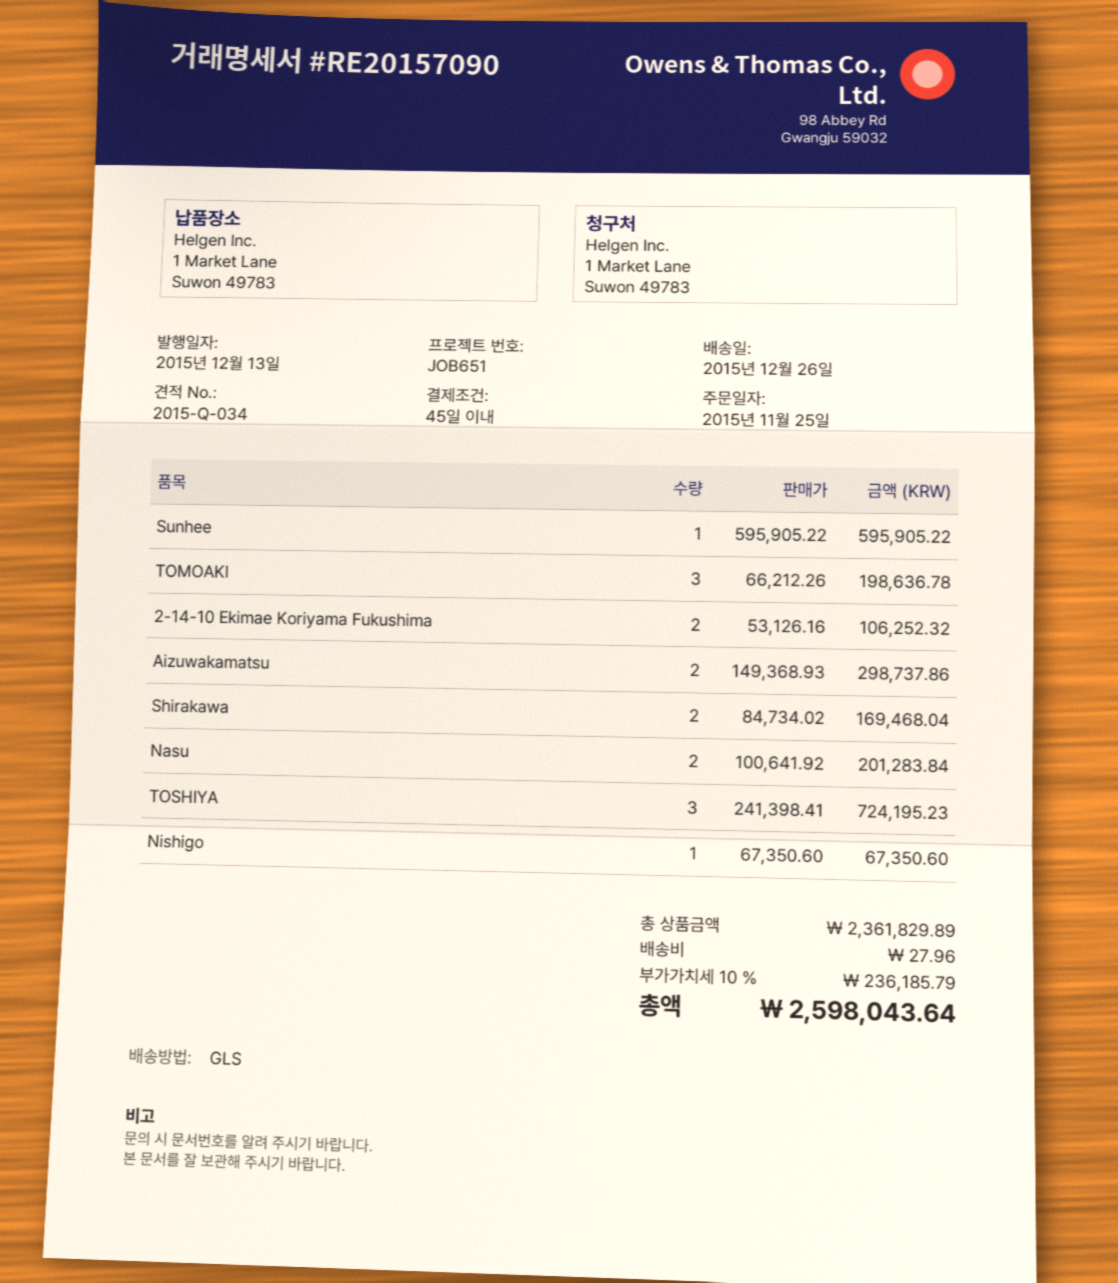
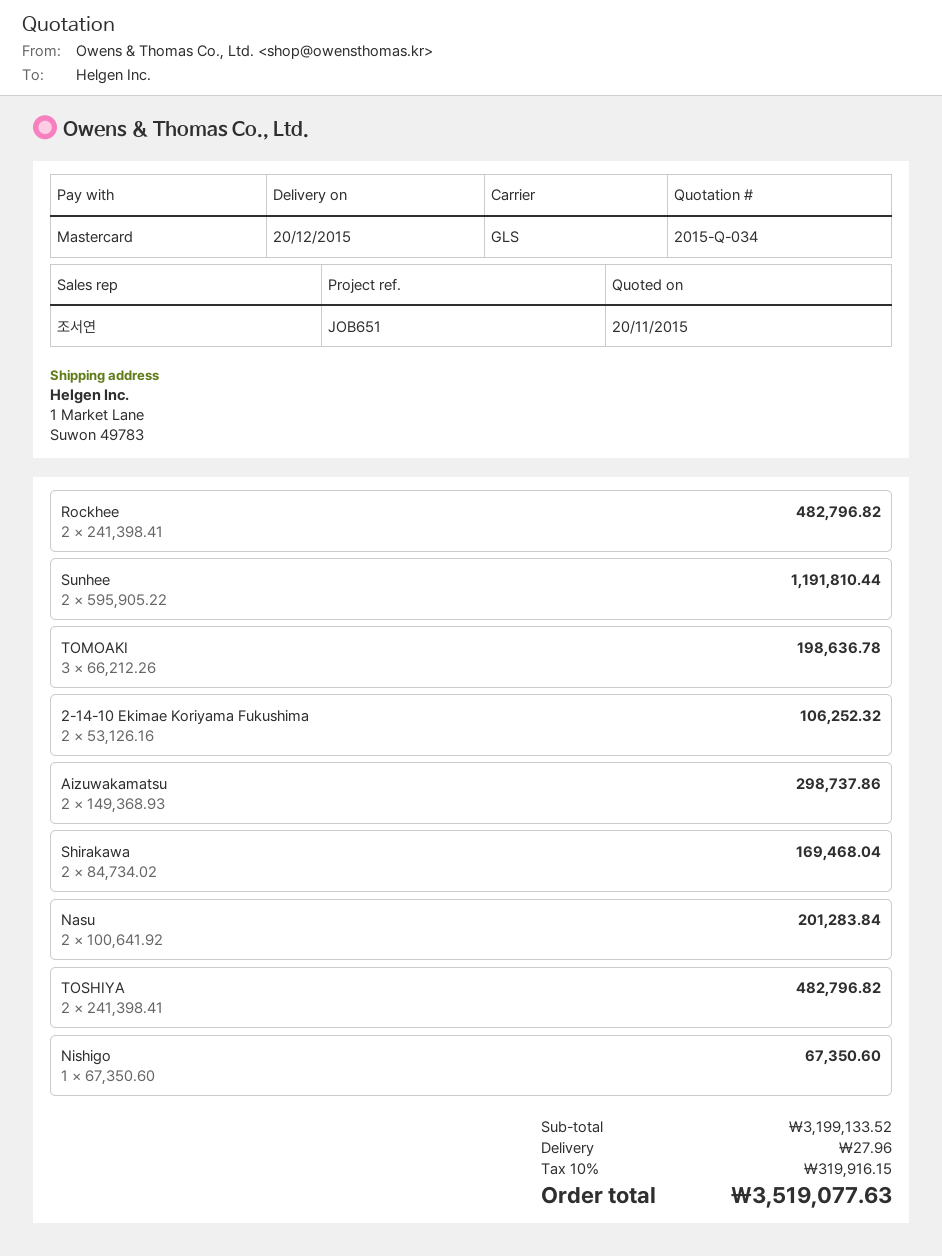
delivery date: 2015-12-26 -> 2015-12-20
Sunhee: 1 x 595905.22 = 595905.22 -> 2 x 595905.22 = 1191810.44
TOSHIYA: 3 x 241398.41 = 724195.23 -> 2 x 241398.41 = 482796.82
Rockhee: none -> 2 x 241398.41 = 482796.82
subtotal: 2361829.89 -> 3199133.52
tax: 10% = 236185.79 -> 10% = 319916.15
total: 2598043.64 -> 3519077.63

